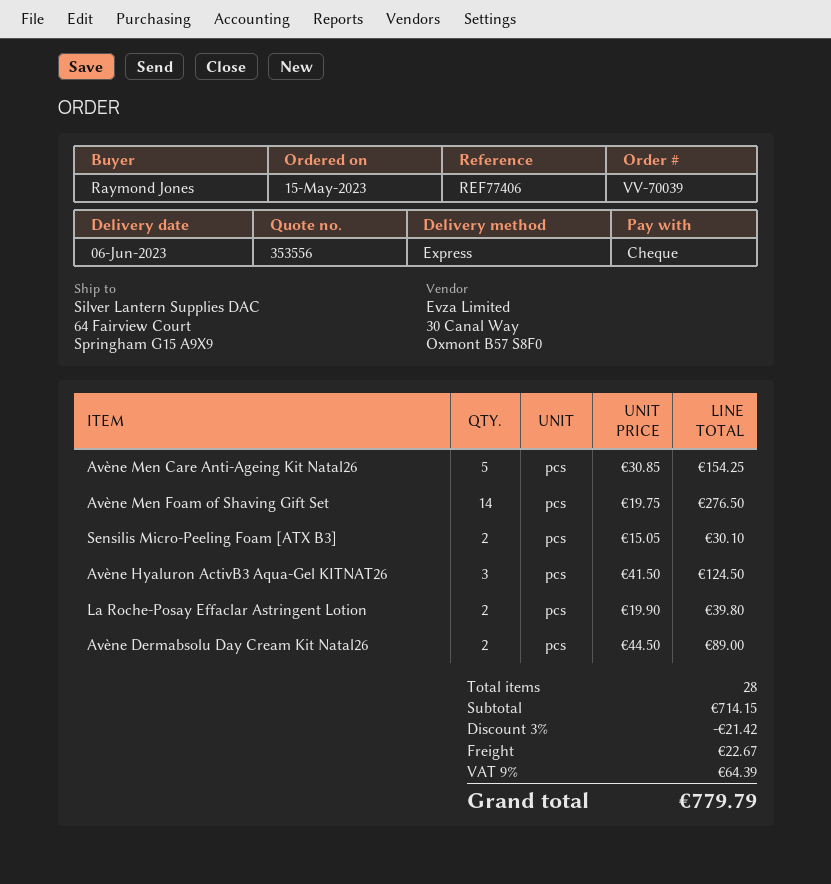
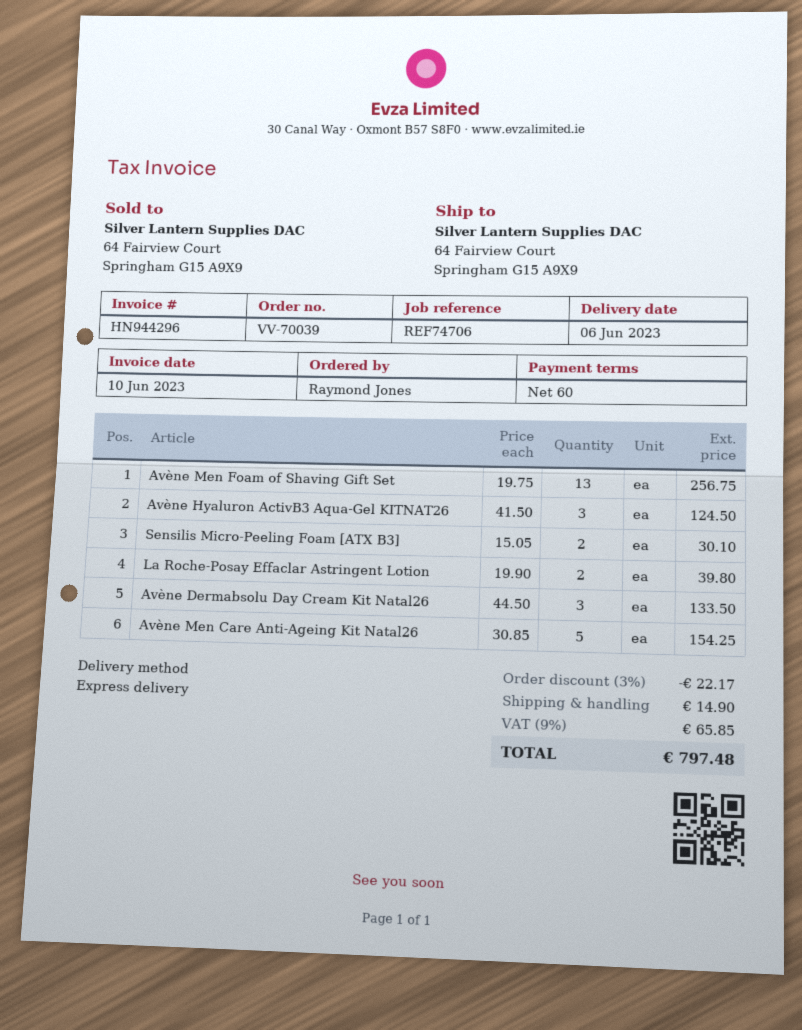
reference: REF77406 -> REF74706
Avène Men Foam of Shaving Gift Set: 14 x 19.75 = 276.50 -> 13 x 19.75 = 256.75
Avène Dermabsolu Day Cream Kit Natal26: 2 x 44.50 = 89.00 -> 3 x 44.50 = 133.50
discount: 3% = 21.42 -> 3% = 22.17
shipping: 22.67 -> 14.90
tax: 9% = 64.39 -> 9% = 65.85
total: 779.79 -> 797.48

